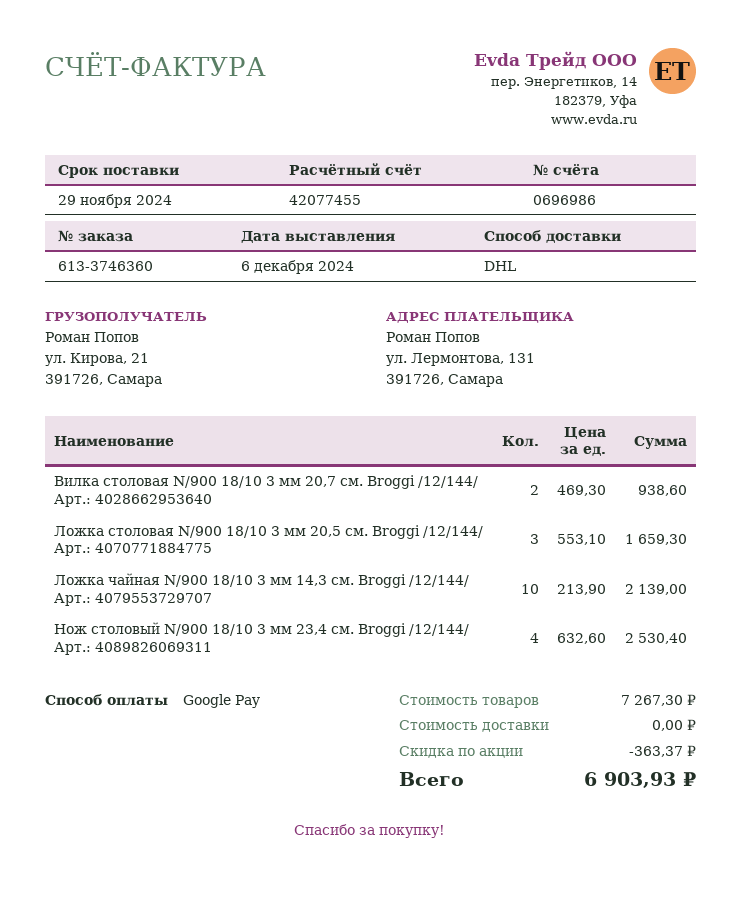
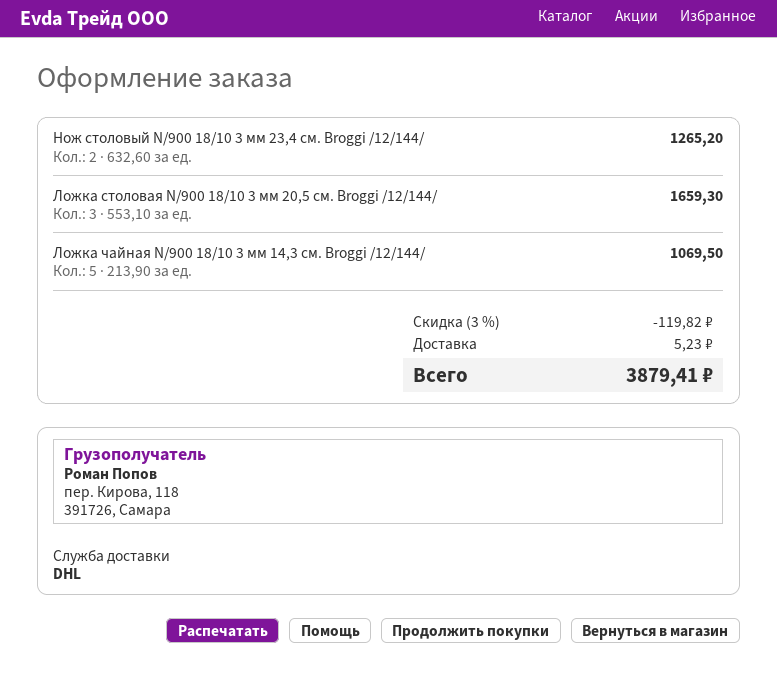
ship to: ул. Кирова, 21, 391726, Самара -> пер. Кирова, 118, 391726, Самара
Вилка столовая N/900 18/10 3 мм 20,7 см. Broggi /12/144/: 2 x 469.30 = 938.60 -> none
Ложка чайная N/900 18/10 3 мм 14,3 см. Broggi /12/144/: 10 x 213.90 = 2139.00 -> 5 x 213.90 = 1069.50
Нож столовый N/900 18/10 3 мм 23,4 см. Broggi /12/144/: 4 x 632.60 = 2530.40 -> 2 x 632.60 = 1265.20
discount: 363.37 -> 119.82
shipping: 0.00 -> 5.23
total: 6903.93 -> 3879.41

